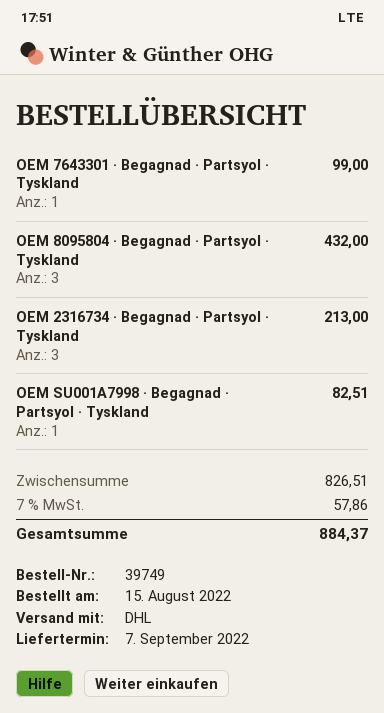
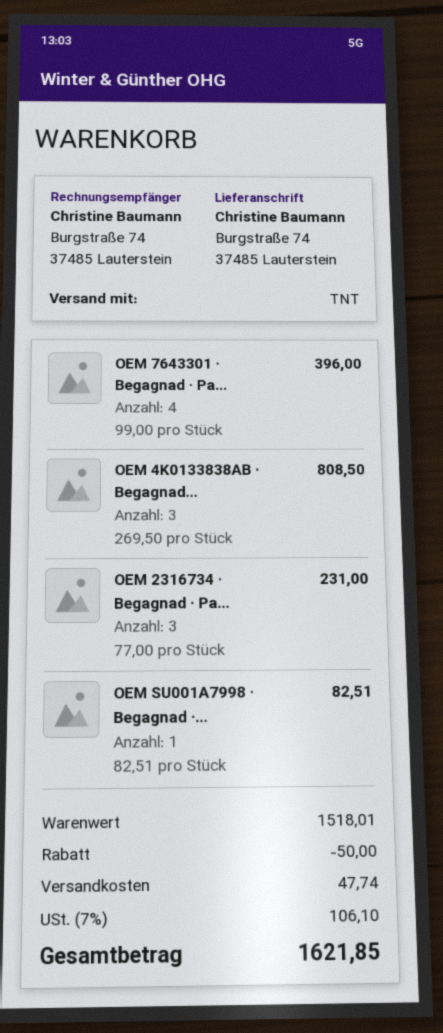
shipping method: DHL -> TNT
OEM 7643301 · Begagnad · Partsyol · Tyskland: 1 for 99.00 -> 4 for 396.00
OEM 8095804 · Begagnad · Partsyol · Tyskland: 3 for 432.00 -> none
OEM 2316734 · Begagnad · Partsyol · Tyskland: 3 for 213.00 -> 3 for 231.00
OEM 4K0133838AB · Begagnad...: none -> 3 for 808.50
subtotal: 826.51 -> 1518.01
discount: none -> 50.00
shipping: none -> 47.74
tax: 7% = 57.86 -> 7% = 106.10
total: 884.37 -> 1621.85

